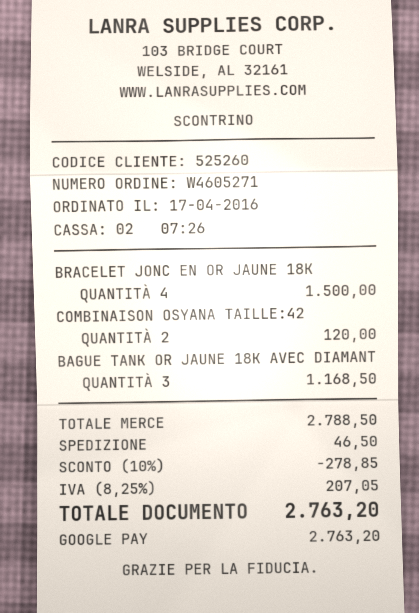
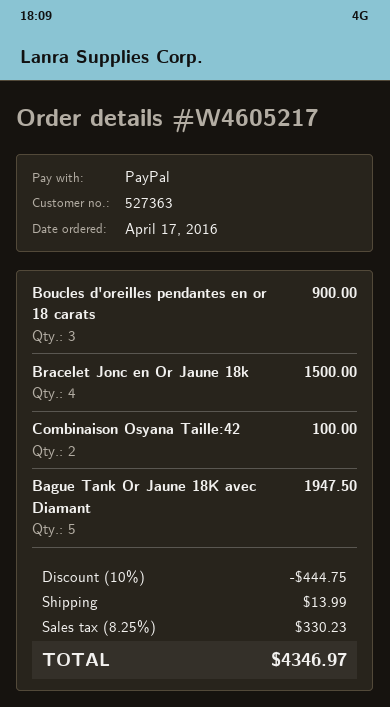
order number: W4605271 -> W4605217
customer number: 525260 -> 527363
payment method: Google Pay -> PayPal
COMBINAISON OSYANA TAILLE:42: 2 for 120.00 -> 2 for 100.00
BAGUE TANK OR JAUNE 18K AVEC DIAMANT: 3 for 1168.50 -> 5 for 1947.50
Boucles d'oreilles pendantes en or 18 carats: none -> 3 for 900.00
discount: 10% = 278.85 -> 10% = 444.75
shipping: 46.50 -> 13.99
tax: 8.25% = 207.05 -> 8.25% = 330.23
total: 2763.20 -> 4346.97

